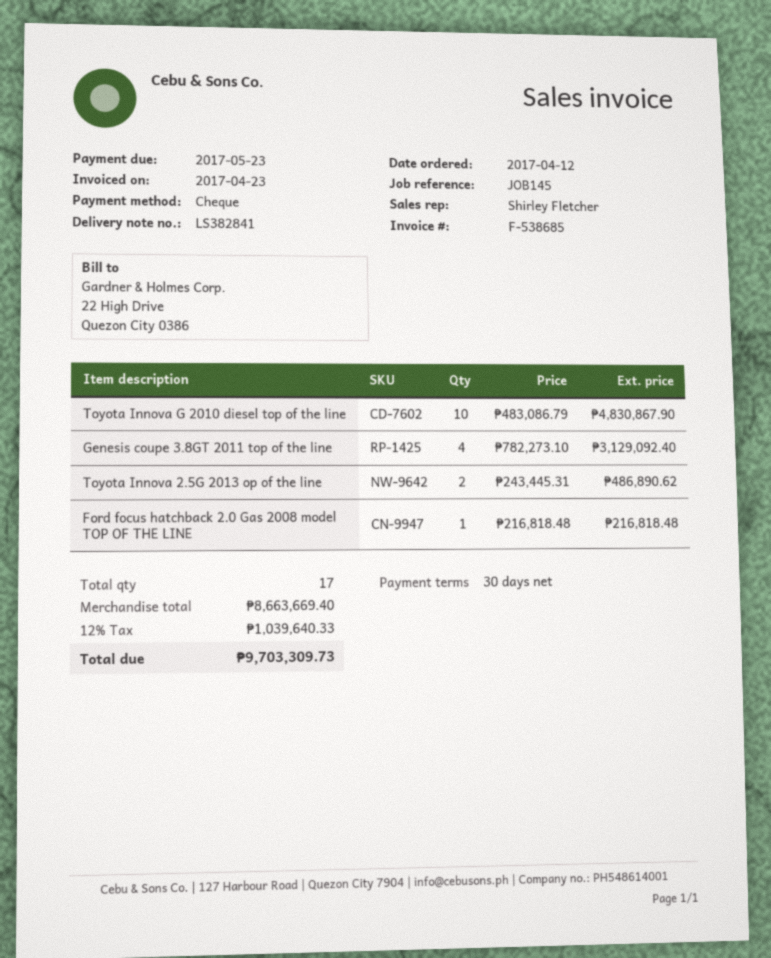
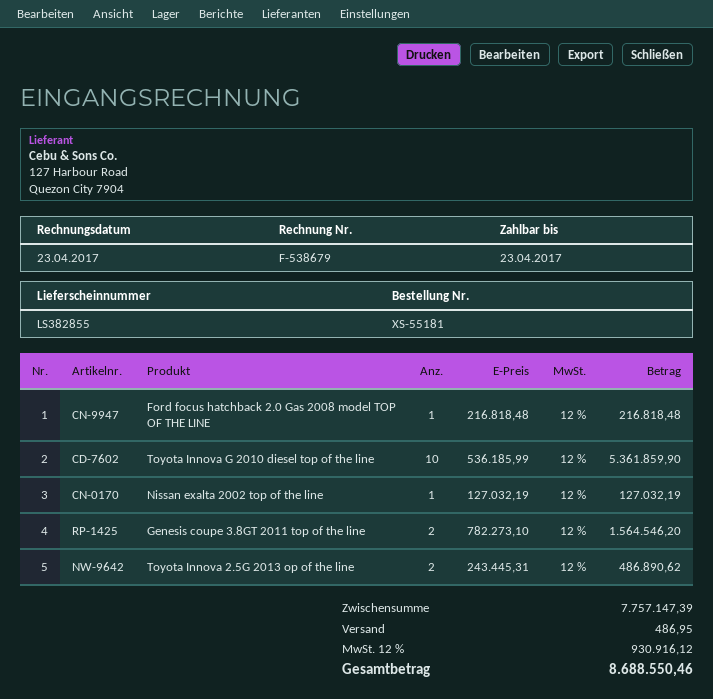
delivery note number: LS382841 -> LS382855
invoice number: F-538685 -> F-538679
due date: 2017-05-23 -> 2017-04-23
Toyota Innova G 2010 diesel top of the line: 10 x 483086.79 = 4830867.90 -> 10 x 536185.99 = 5361859.90
Genesis coupe 3.8GT 2011 top of the line: 4 x 782273.10 = 3129092.40 -> 2 x 782273.10 = 1564546.20
Nissan exalta 2002 top of the line: none -> 1 x 127032.19 = 127032.19
subtotal: 8663669.40 -> 7757147.39
shipping: none -> 486.95
tax: 12% = 1039640.33 -> 12% = 930916.12
total: 9703309.73 -> 8688550.46

